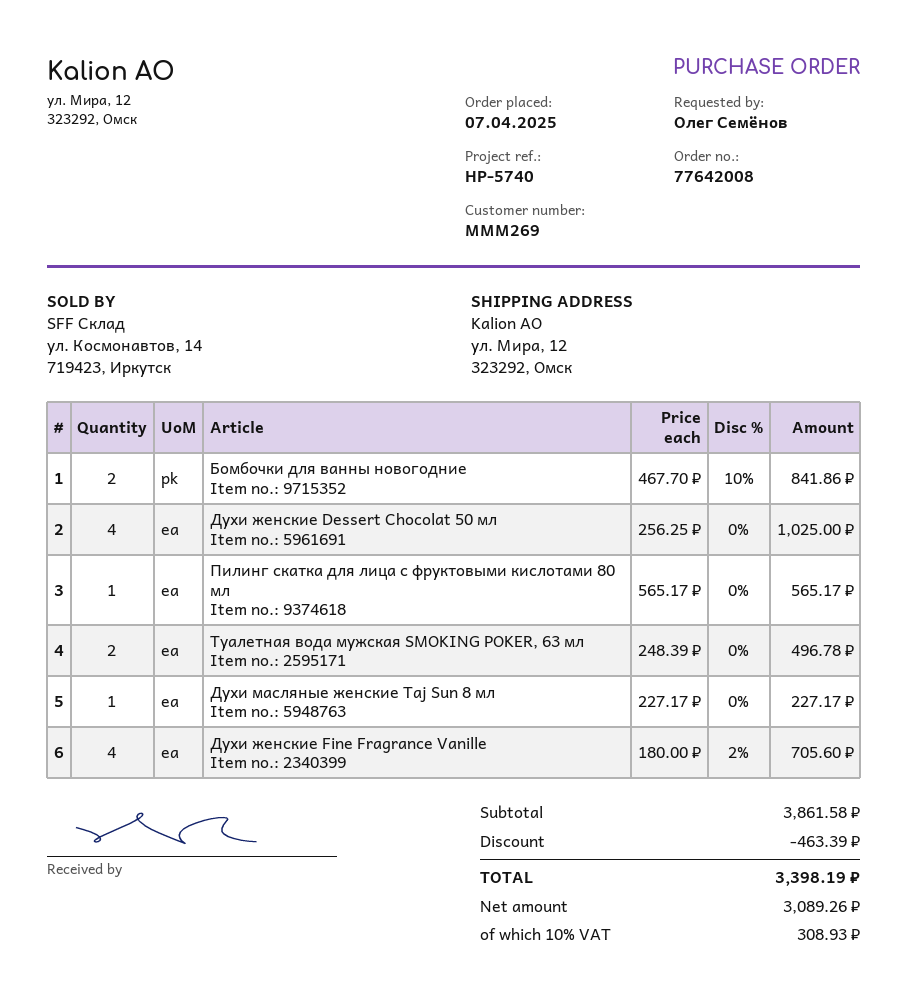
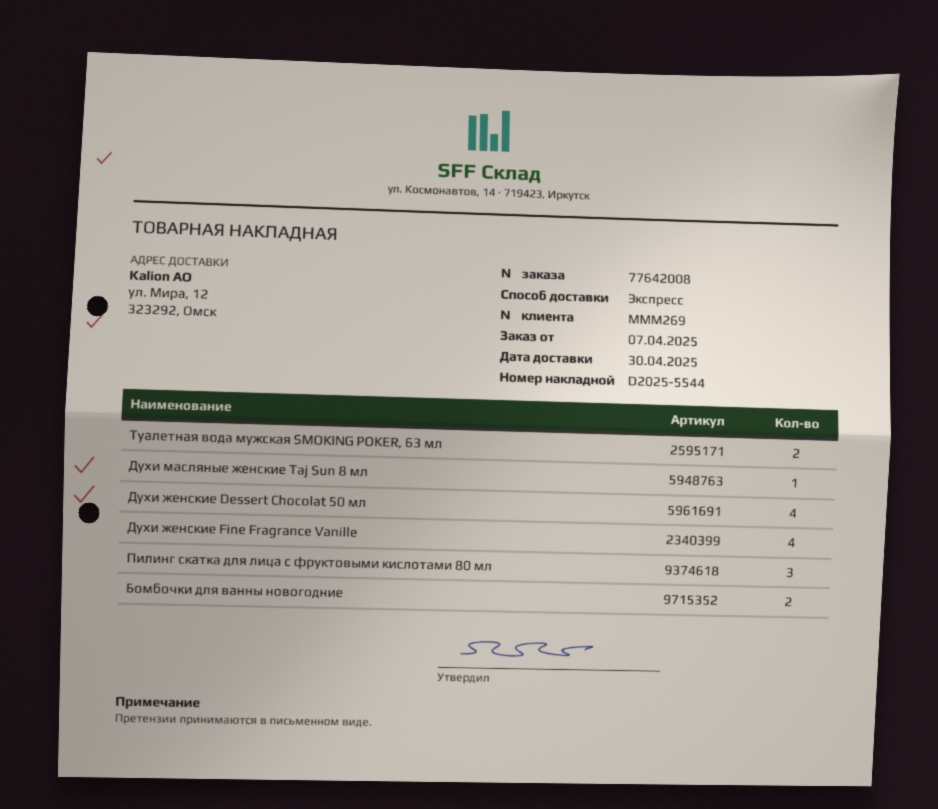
Пилинг скатка для лица с фруктовыми кислотами 80 мл: 1 -> 3

